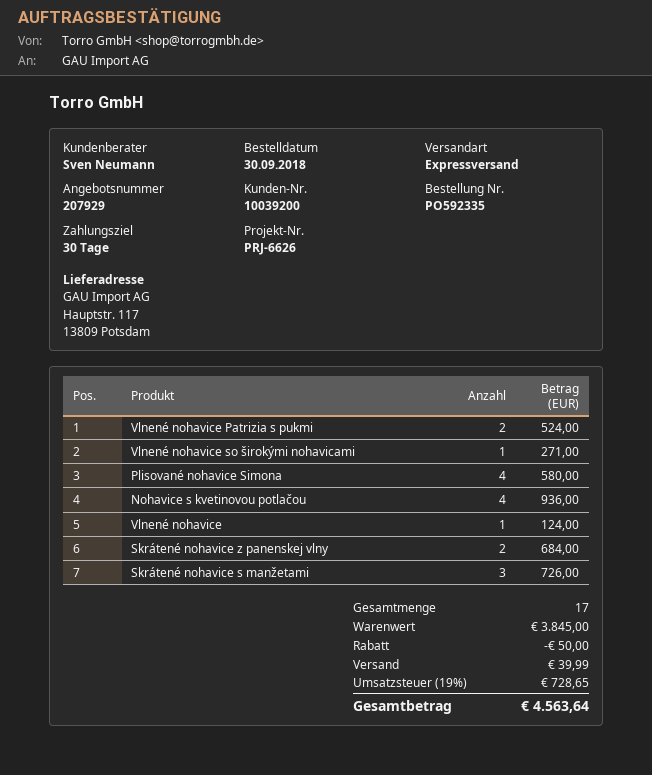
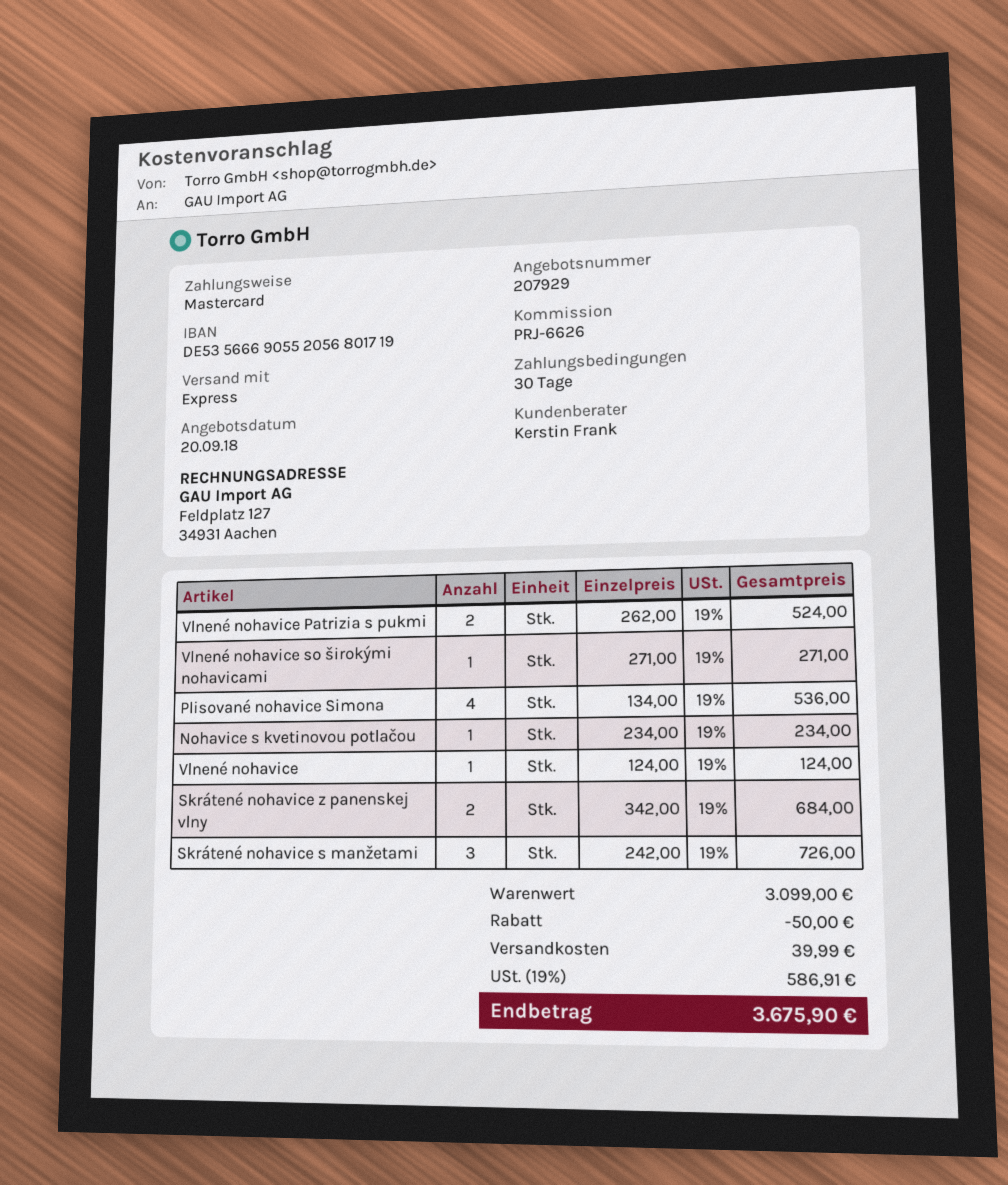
sales rep: Sven Neumann -> Kerstin Frank
Plisované nohavice Simona: 4 for 580.00 -> 4 for 536.00
Nohavice s kvetinovou potlačou: 4 for 936.00 -> 1 for 234.00
subtotal: 3845.00 -> 3099.00
tax: 19% = 728.65 -> 19% = 586.91
total: 4563.64 -> 3675.90

